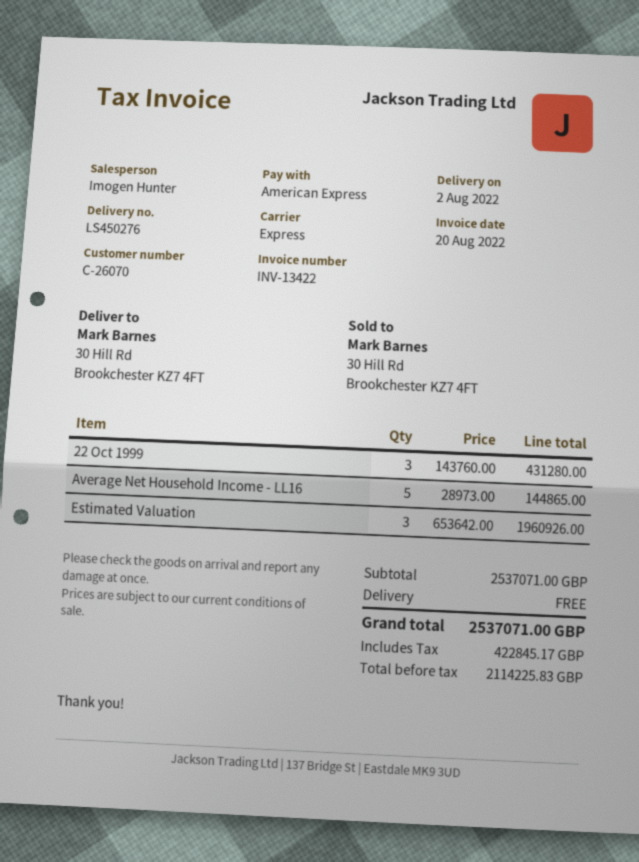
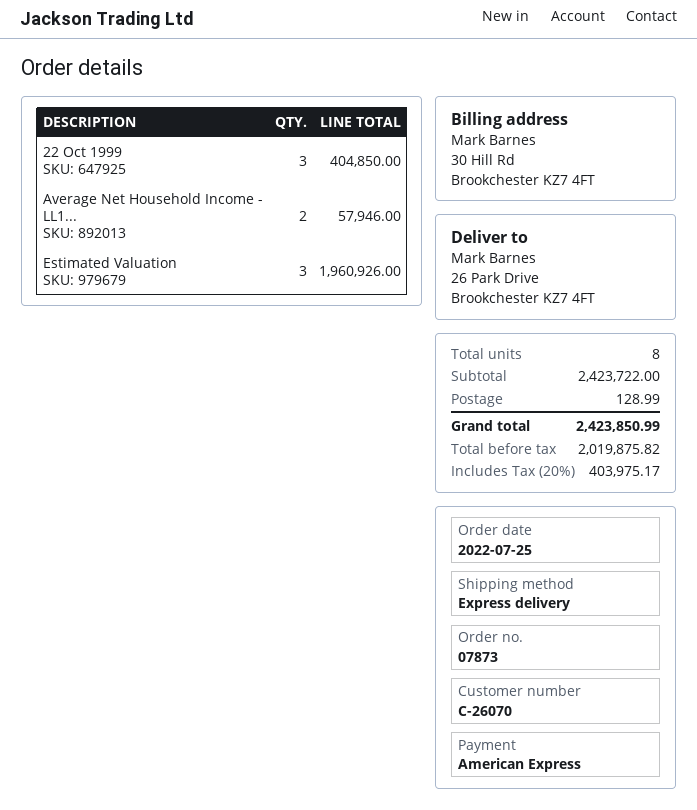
ship to: 30 Hill Rd, Brookchester KZ7 4FT -> 26 Park Drive, Brookchester KZ7 4FT
22 Oct 1999: 3 for 431280.00 -> 3 for 404850.00
Average Net Household Income - LL16: 5 for 144865.00 -> 2 for 57946.00
subtotal: 2537071.00 -> 2423722.00
shipping: 0.00 -> 128.99
net: 2114225.83 -> 2019875.82
tax: 422845.17 -> 403975.17
total: 2537071.00 -> 2423850.99

